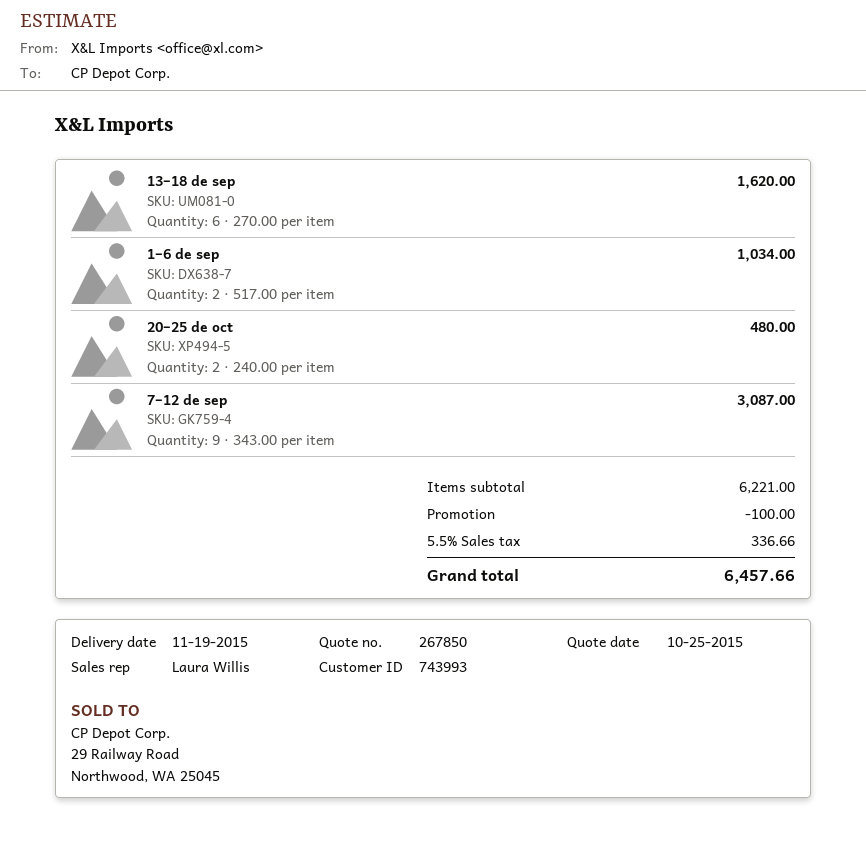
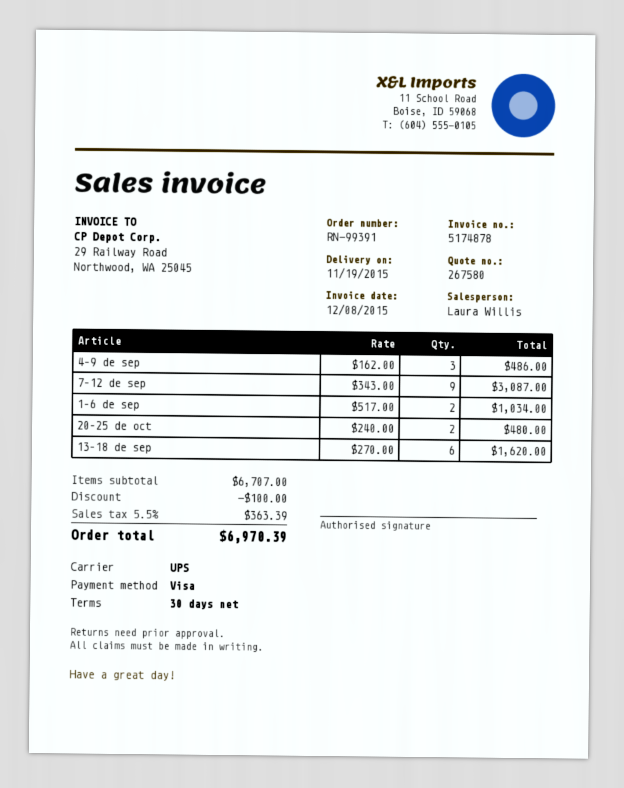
quote number: 267850 -> 267580
4–9 de sep: none -> 3 x 162.00 = 486.00
subtotal: 6221.00 -> 6707.00
tax: 5.5% = 336.66 -> 5.5% = 363.39
total: 6457.66 -> 6970.39

